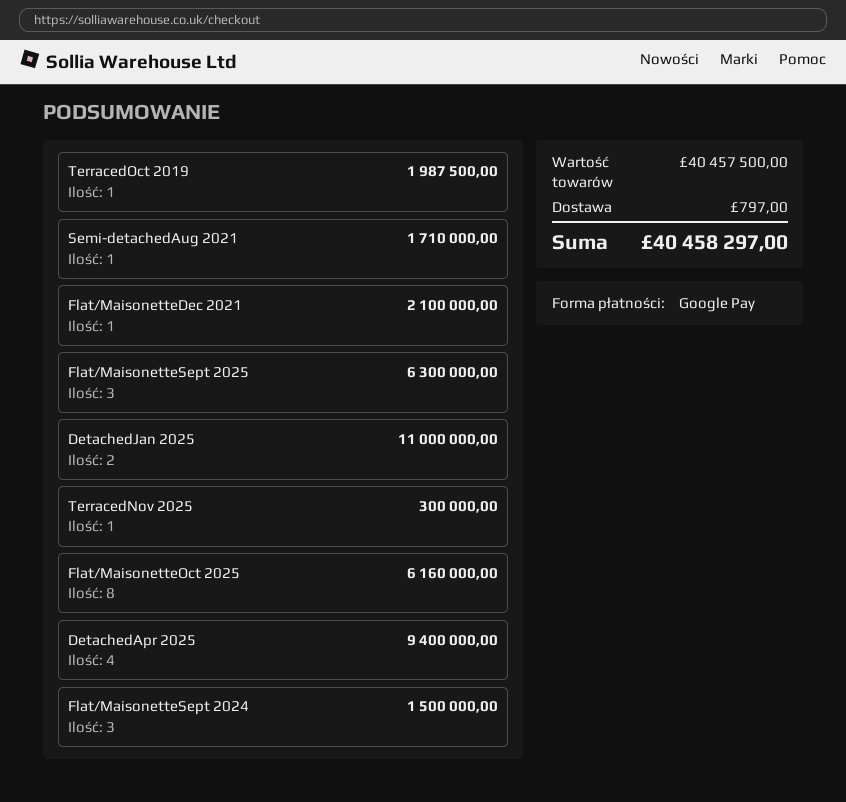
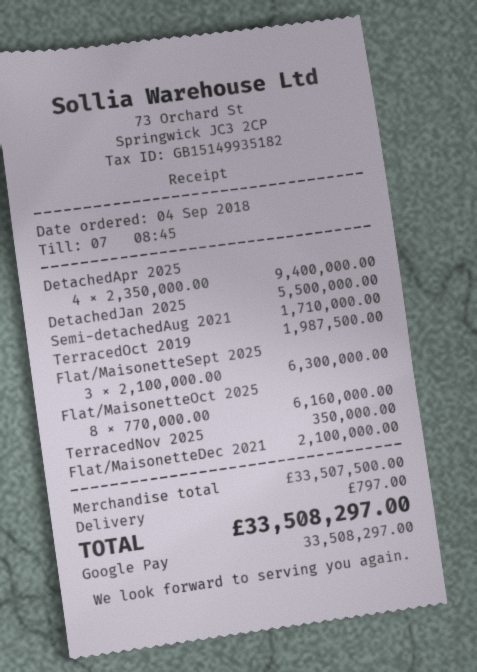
DetachedJan 2025: 2 for 11000000.00 -> 1 for 5500000.00
TerracedNov 2025: 1 for 300000.00 -> 1 for 350000.00
Flat/MaisonetteSept 2024: 3 for 1500000.00 -> none
subtotal: 40457500.00 -> 33507500.00
total: 40458297.00 -> 33508297.00

